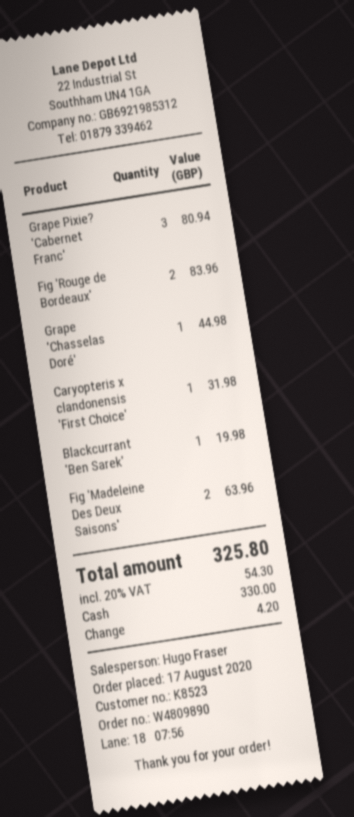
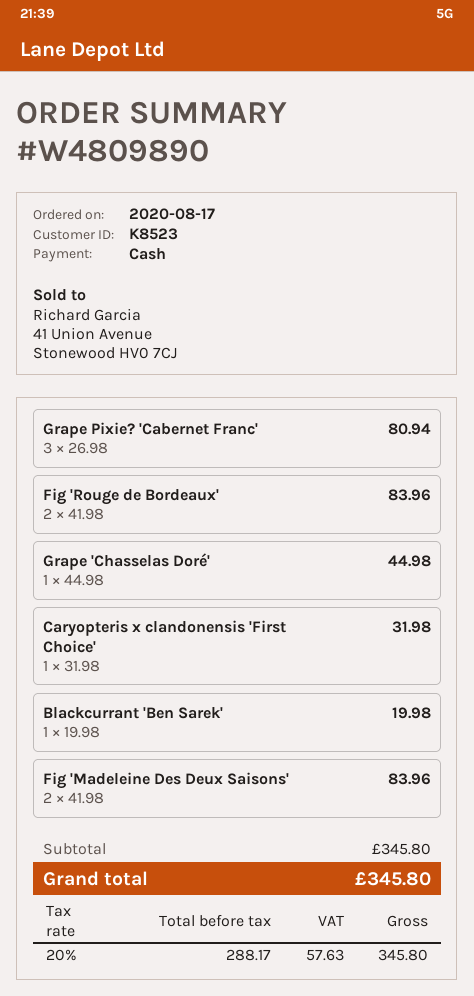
Fig 'Madeleine Des Deux Saisons': 2 for 63.96 -> 2 for 83.96
tax: 20% = 54.30 -> 20% = 57.63
total: 325.80 -> 345.80

